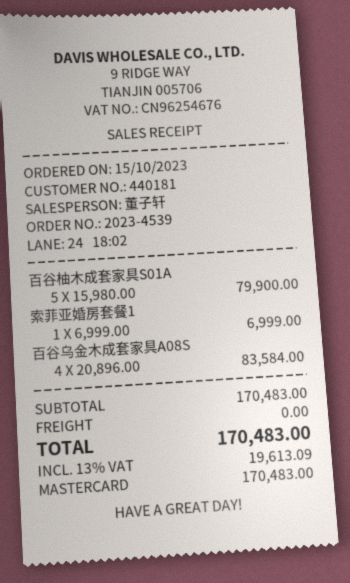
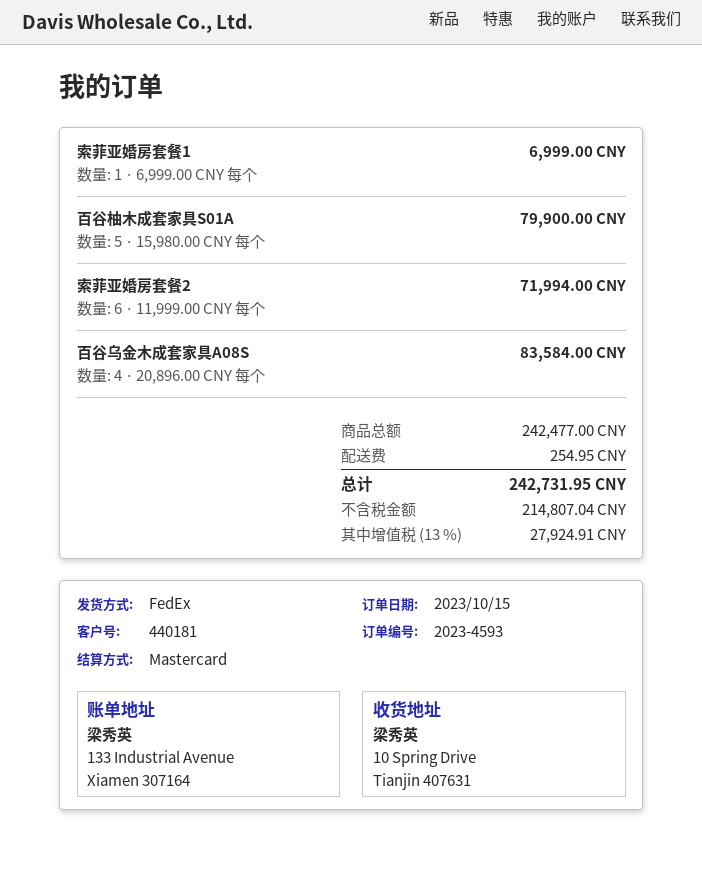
order number: 2023-4539 -> 2023-4593
索菲亚婚房套餐2: none -> 6 x 11999.00 = 71994.00
subtotal: 170483.00 -> 242477.00
shipping: 0.00 -> 254.95
tax: 13% = 19613.09 -> 13% = 27924.91
total: 170483.00 -> 242731.95

